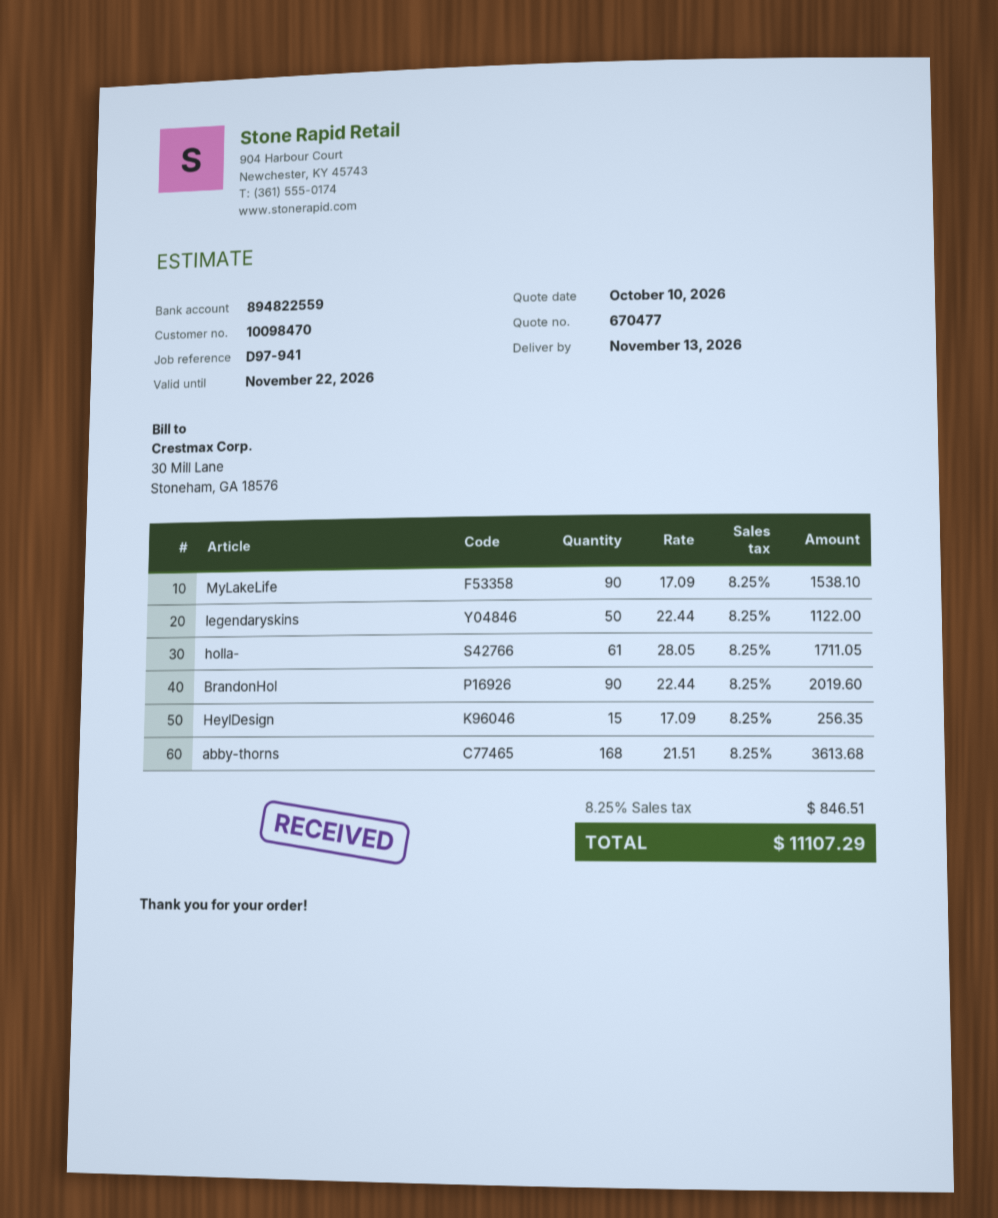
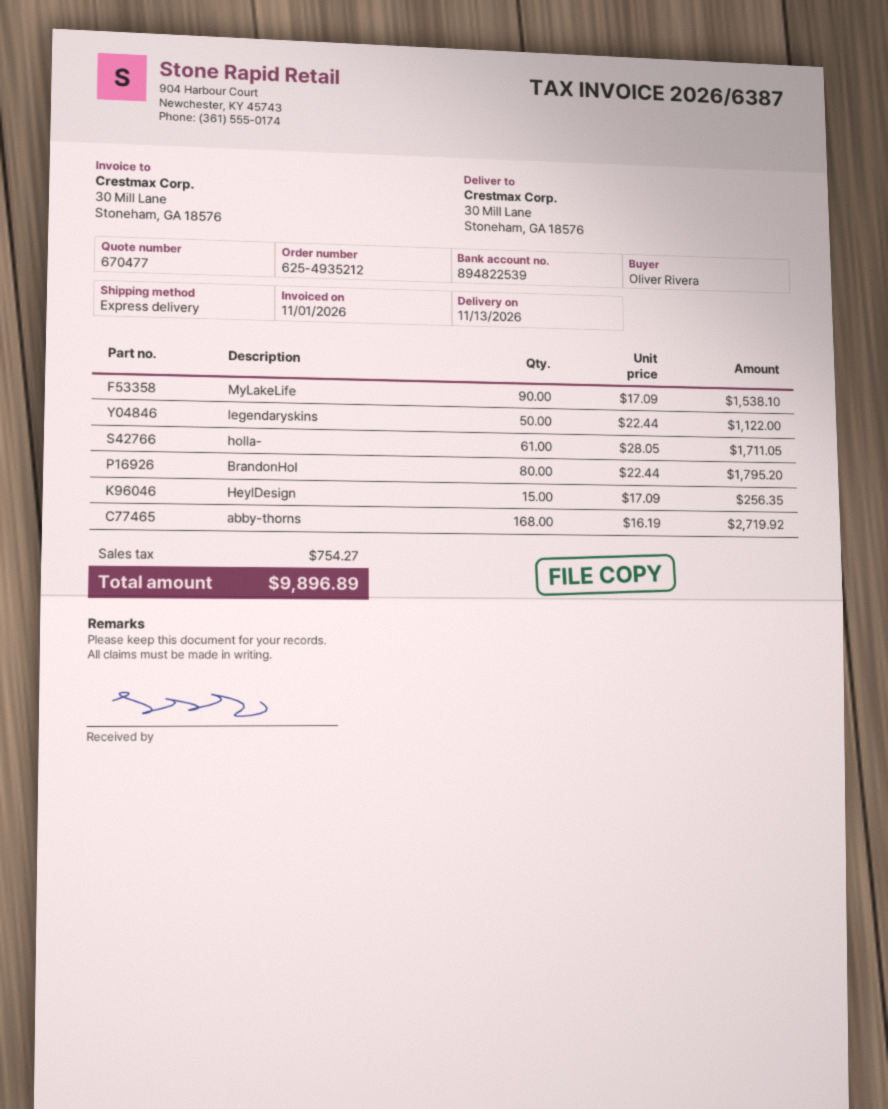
bank account: 894822559 -> 894822539
BrandonHol: 90 x 22.44 = 2019.60 -> 80 x 22.44 = 1795.20
abby-thorns: 168 x 21.51 = 3613.68 -> 168 x 16.19 = 2719.92
tax: 846.51 -> 754.27
total: 11107.29 -> 9896.89

